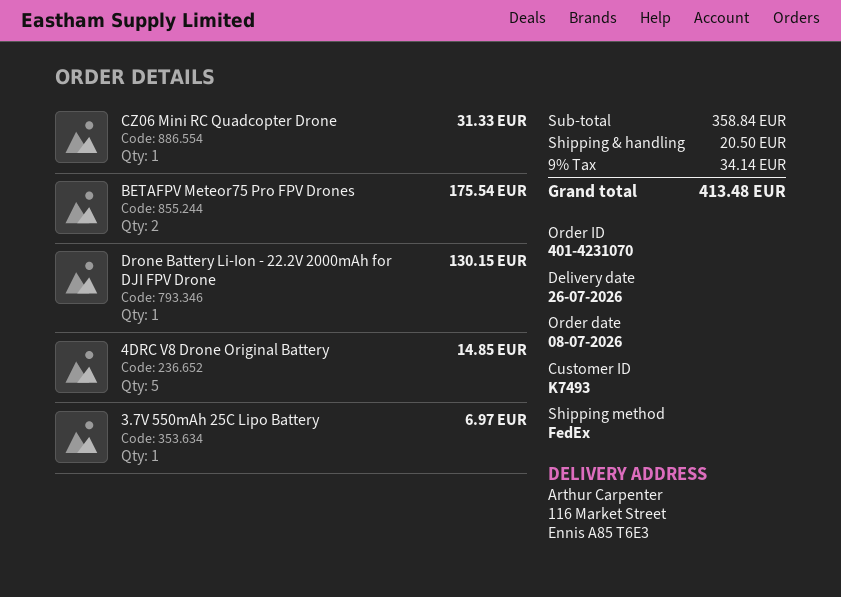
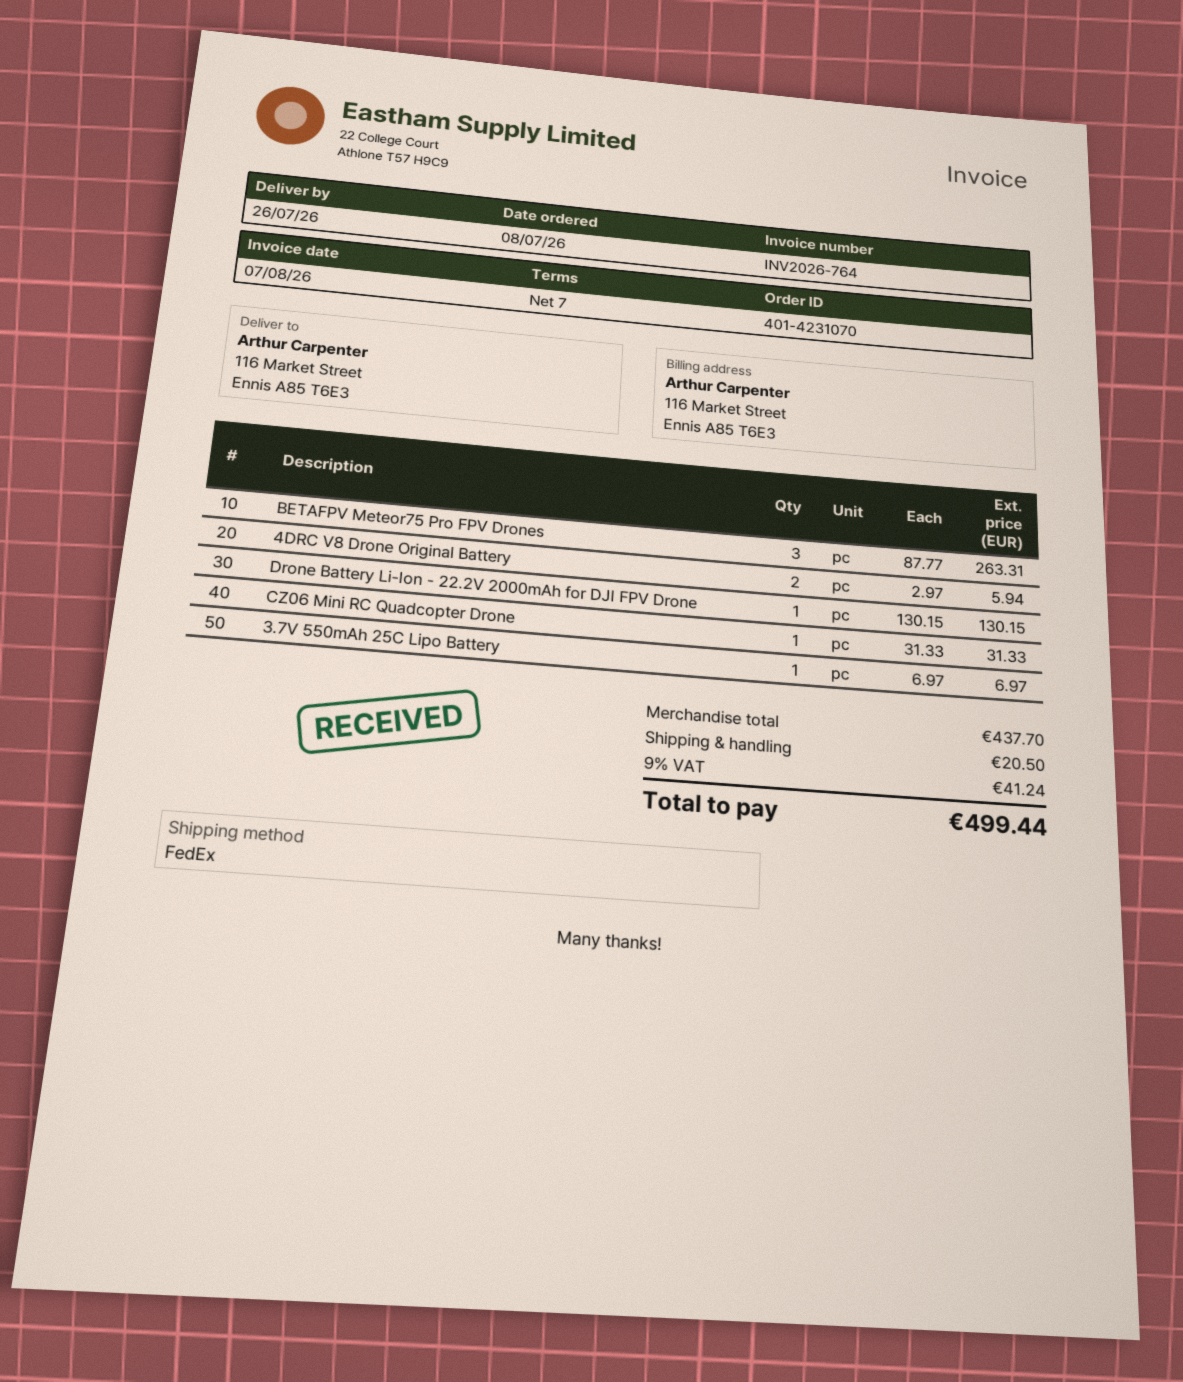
BETAFPV Meteor75 Pro FPV Drones: 2 for 175.54 -> 3 for 263.31
4DRC V8 Drone Original Battery: 5 for 14.85 -> 2 for 5.94
subtotal: 358.84 -> 437.70
tax: 9% = 34.14 -> 9% = 41.24
total: 413.48 -> 499.44

